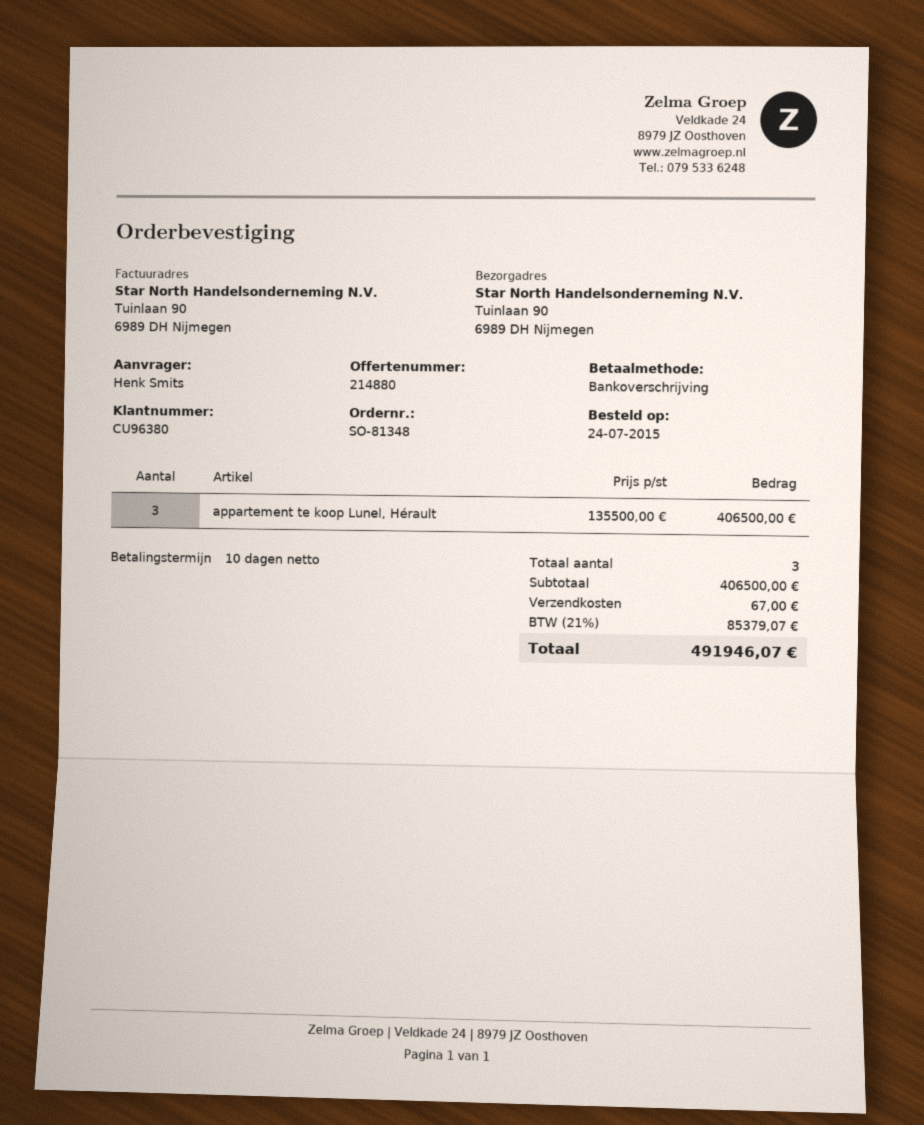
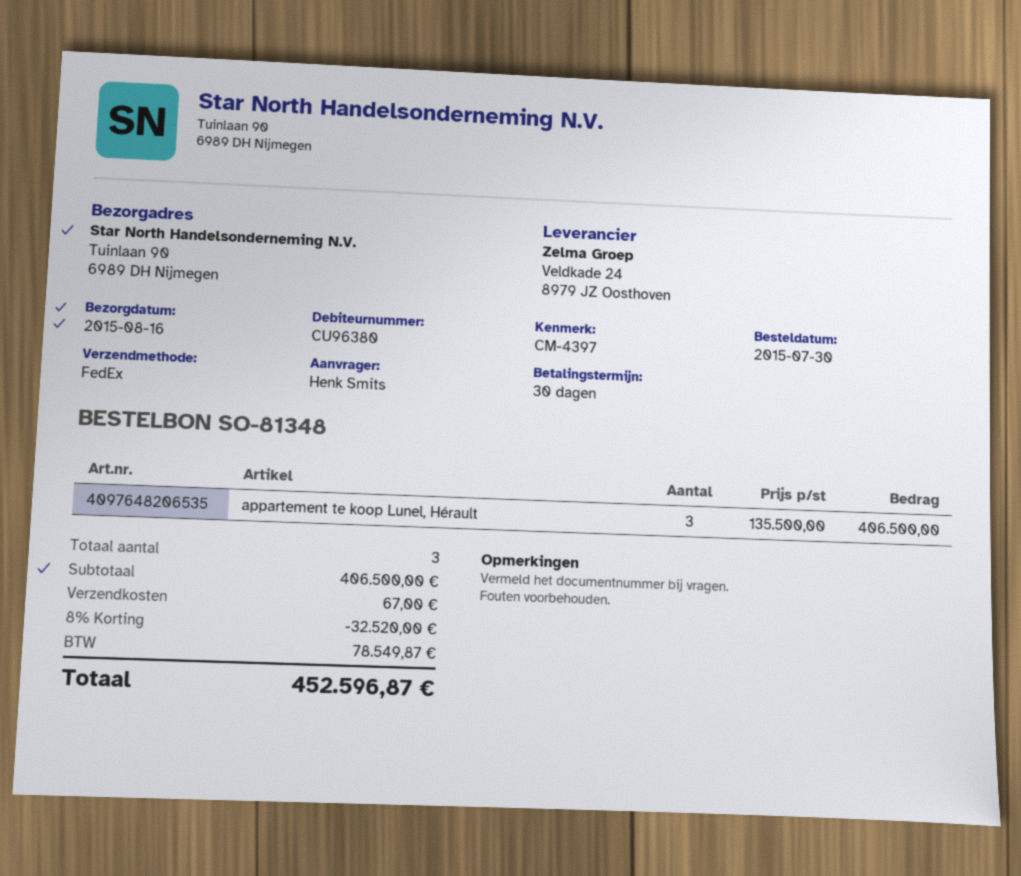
order date: 2015-07-24 -> 2015-07-30
payment terms: 10 days -> 30 days
discount: none -> 8% = 32520.00
tax: 85379.07 -> 78549.87
total: 491946.07 -> 452596.87

